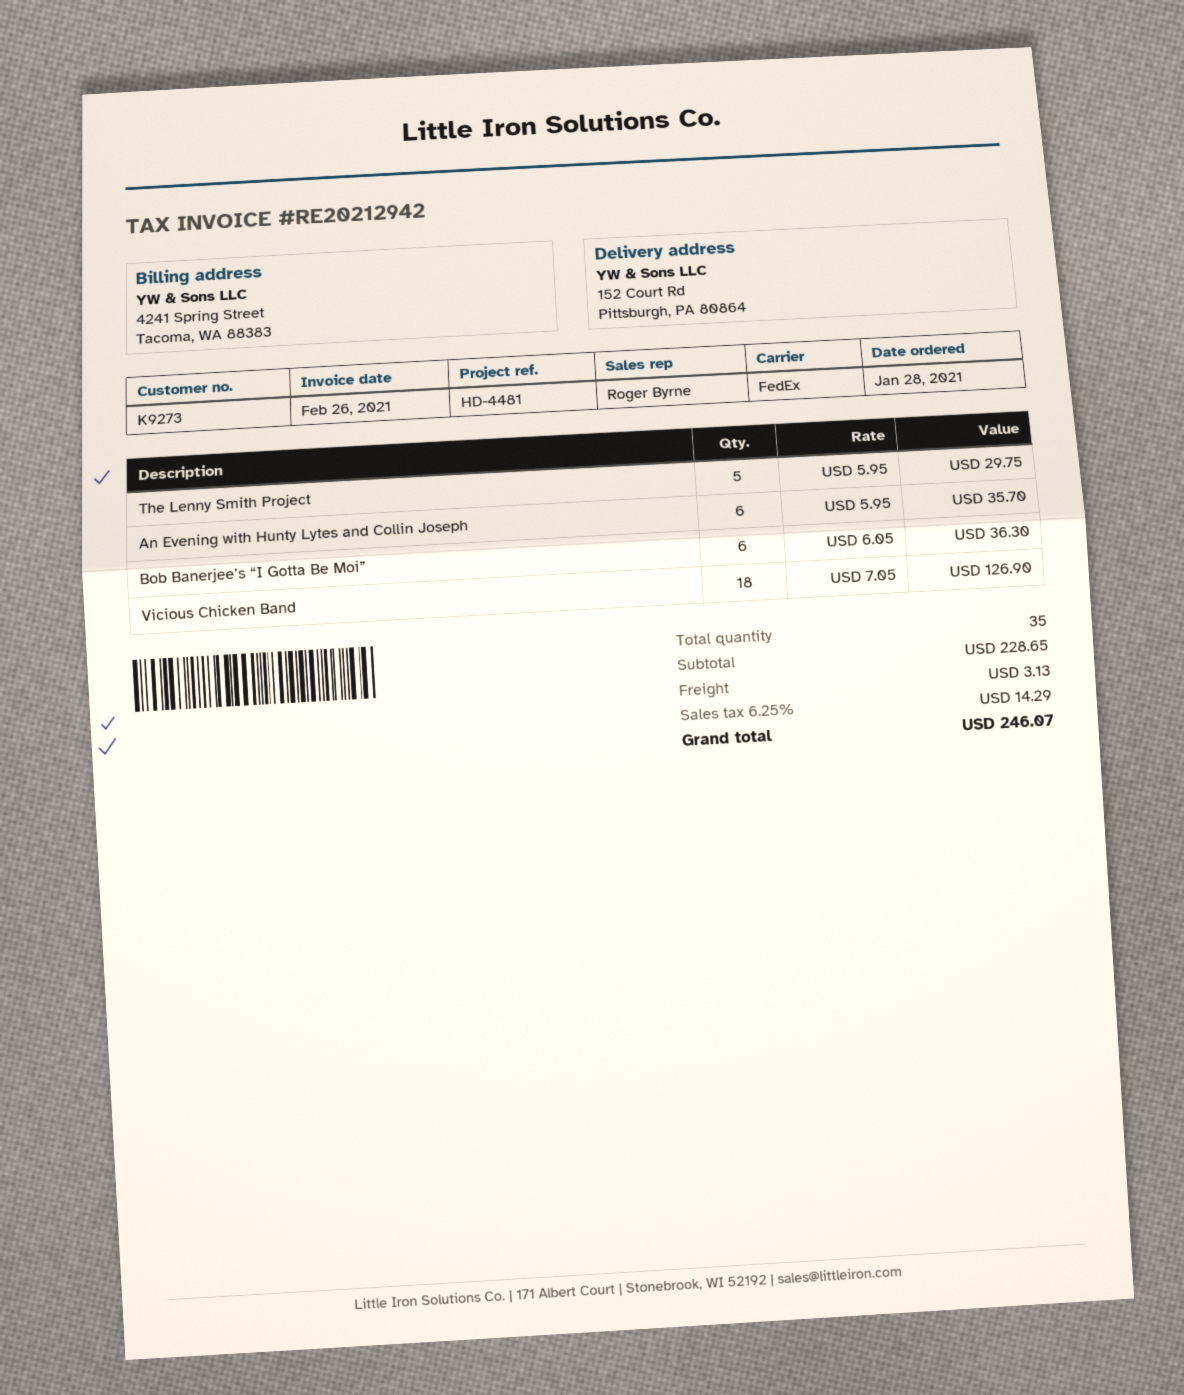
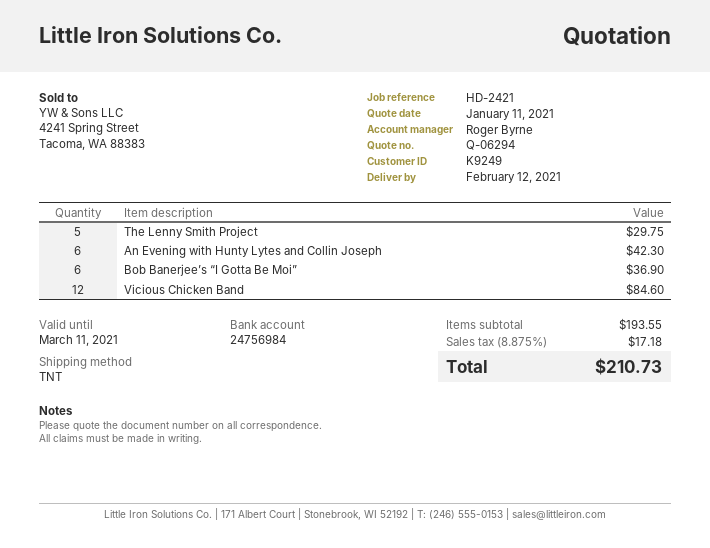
customer number: K9273 -> K9249
reference: HD-4481 -> HD-2421
shipping method: FedEx -> TNT
An Evening with Hunty Lytes and Collin Joseph: 6 for 35.70 -> 6 for 42.30
Bob Banerjee’s “I Gotta Be Moi”: 6 for 36.30 -> 6 for 36.90
Vicious Chicken Band: 18 for 126.90 -> 12 for 84.60
subtotal: 228.65 -> 193.55
shipping: 3.13 -> none
tax: 6.25% = 14.29 -> 8.875% = 17.18
total: 246.07 -> 210.73

